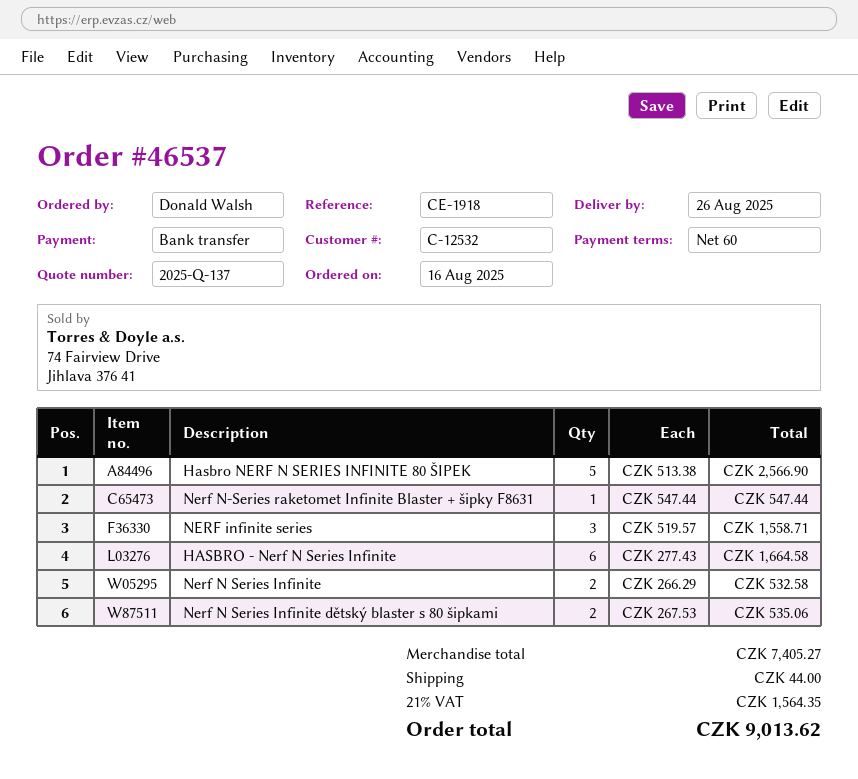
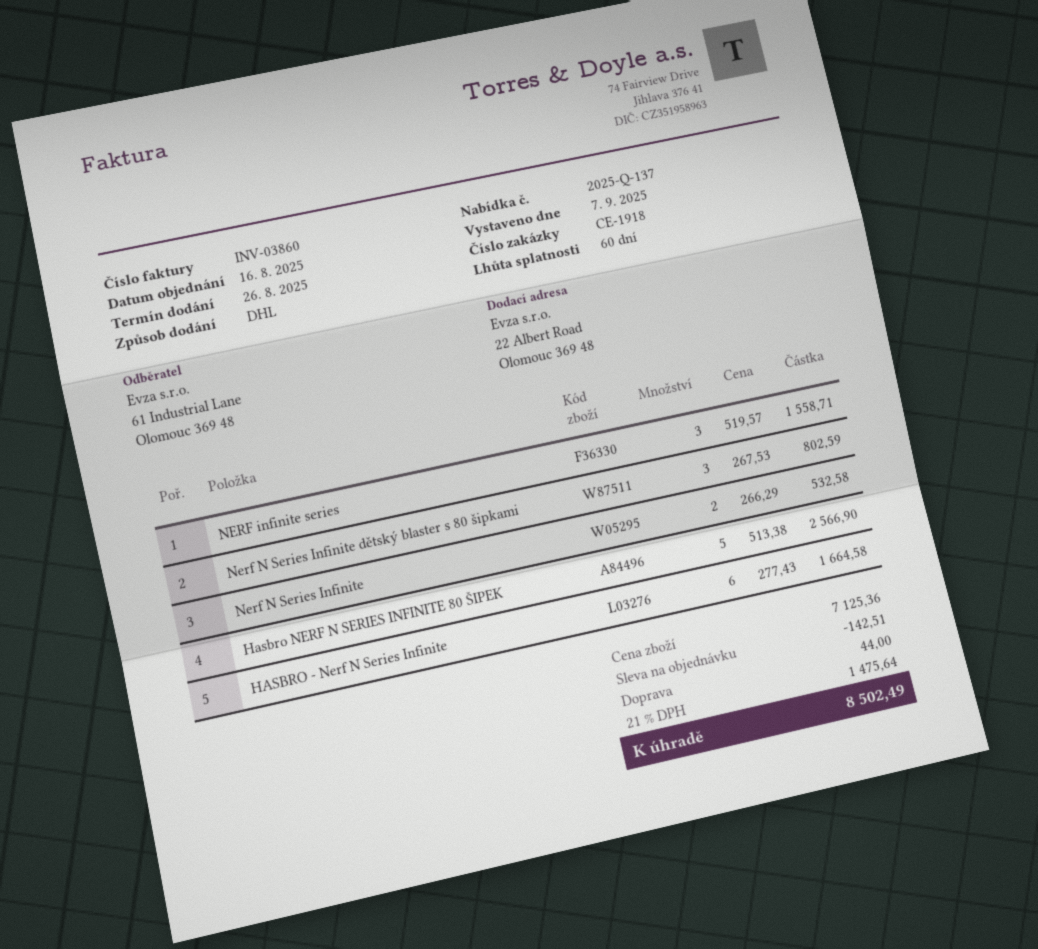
Nerf N-Series raketomet Infinite Blaster + šipky F8631: 1 x 547.44 = 547.44 -> none
Nerf N Series Infinite dětský blaster s 80 šipkami: 2 x 267.53 = 535.06 -> 3 x 267.53 = 802.59
subtotal: 7405.27 -> 7125.36
discount: none -> 142.51
tax: 21% = 1564.35 -> 21% = 1475.64
total: 9013.62 -> 8502.49

